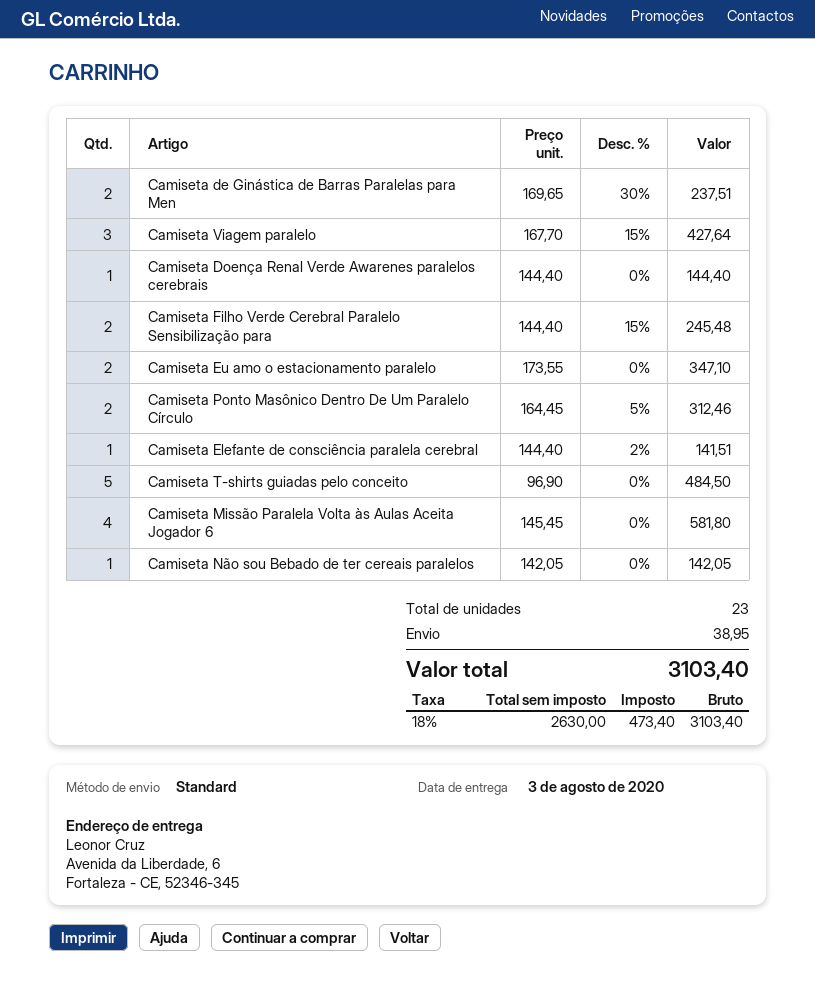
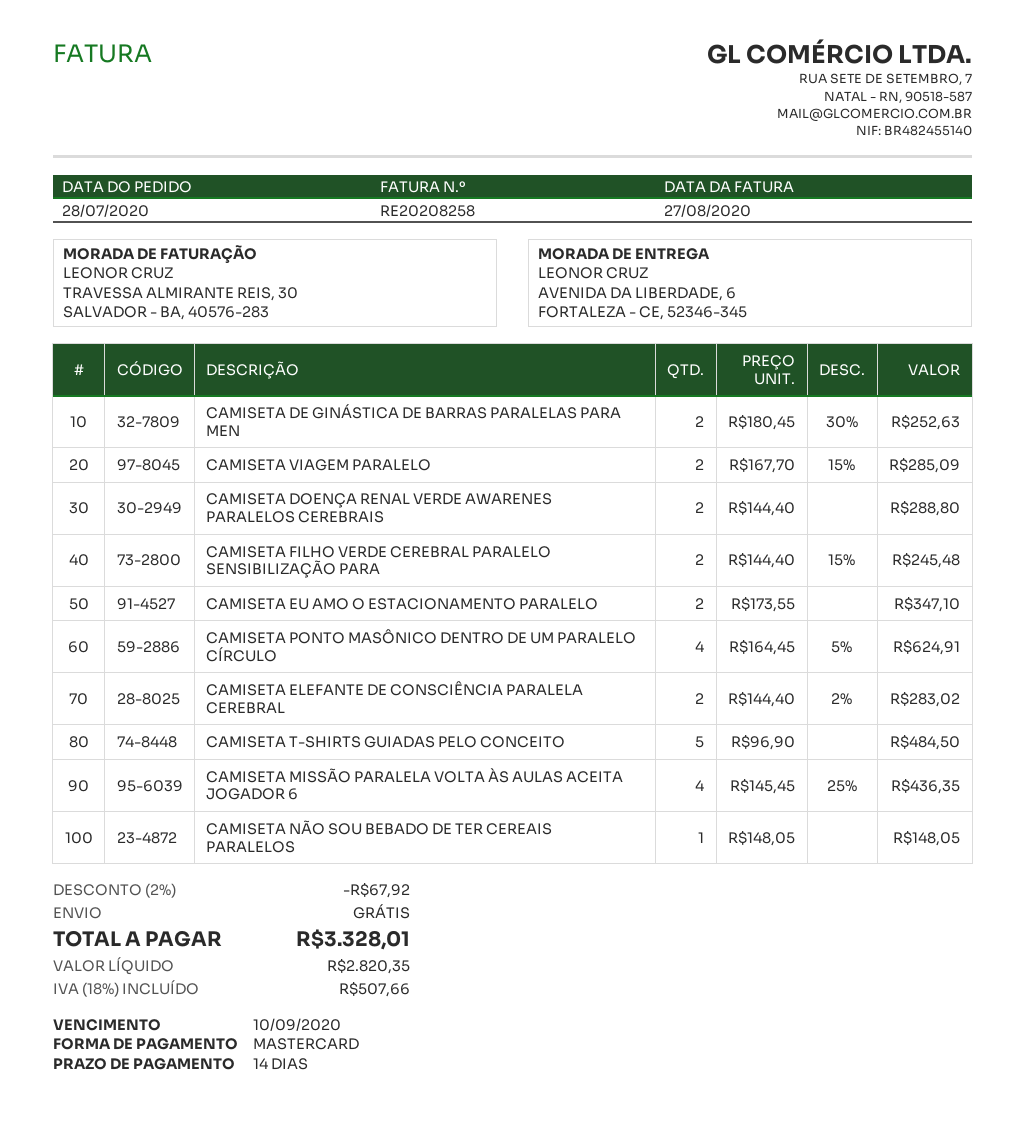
Camiseta de Ginástica de Barras Paralelas para Men: 2 x 169.65 - 30% = 237.51 -> 2 x 180.45 - 30% = 252.63
Camiseta Viagem paralelo: 3 x 167.70 - 15% = 427.64 -> 2 x 167.70 - 15% = 285.09
Camiseta Doença Renal Verde Awarenes paralelos cerebrais: 1 x 144.40 = 144.40 -> 2 x 144.40 = 288.80
Camiseta Ponto Masônico Dentro De Um Paralelo Círculo: 2 x 164.45 - 5% = 312.46 -> 4 x 164.45 - 5% = 624.91
Camiseta Elefante de consciência paralela cerebral: 1 x 144.40 - 2% = 141.51 -> 2 x 144.40 - 2% = 283.02
Camiseta Missão Paralela Volta às Aulas Aceita Jogador 6: 4 x 145.45 = 581.80 -> 4 x 145.45 - 25% = 436.35
Camiseta Não sou Bebado de ter cereais paralelos: 1 x 142.05 = 142.05 -> 1 x 148.05 = 148.05
discount: none -> 2% = 67.92
shipping: 38.95 -> 0.00
net: 2630.00 -> 2820.35
tax: 18% = 473.40 -> 18% = 507.66
total: 3103.40 -> 3328.01

